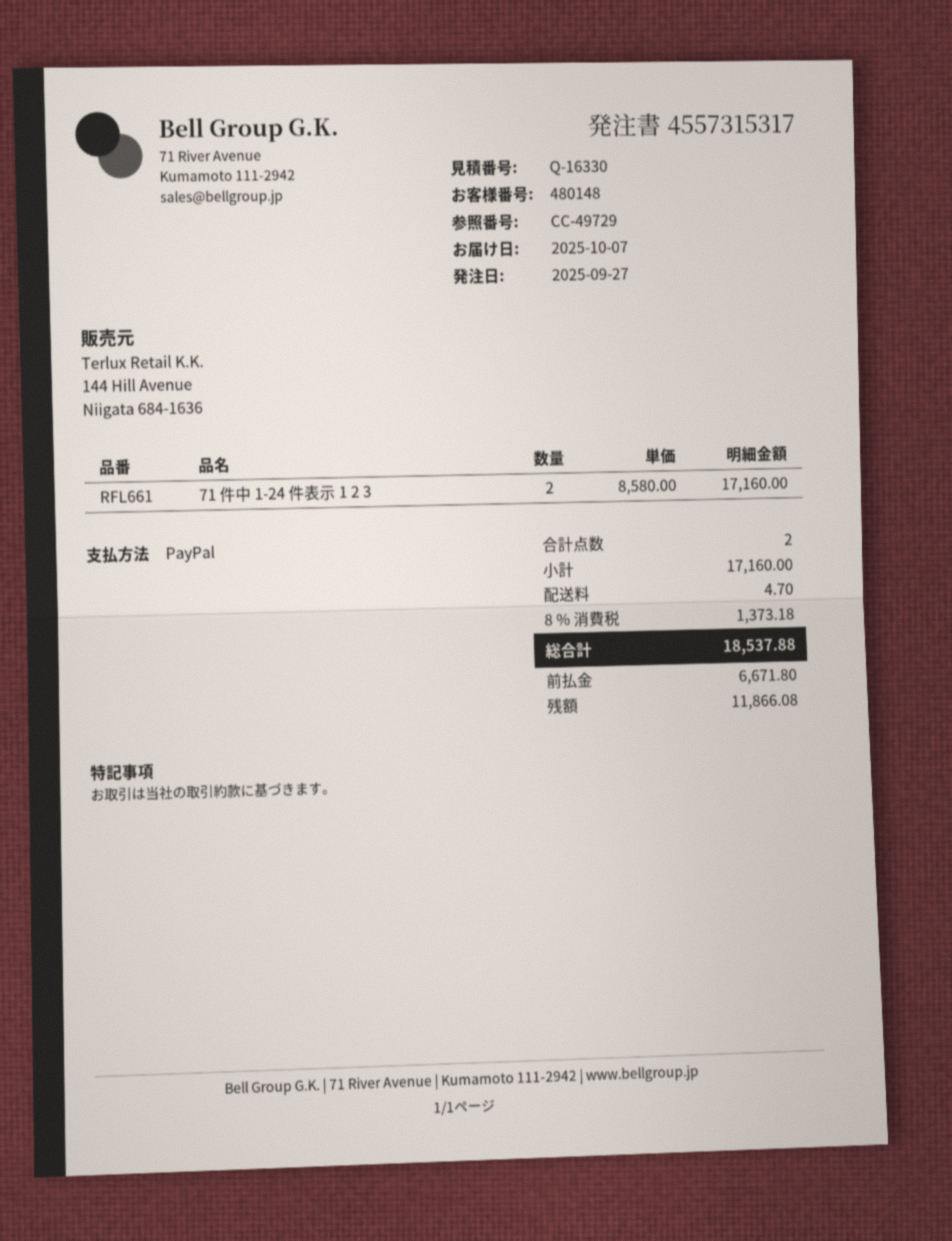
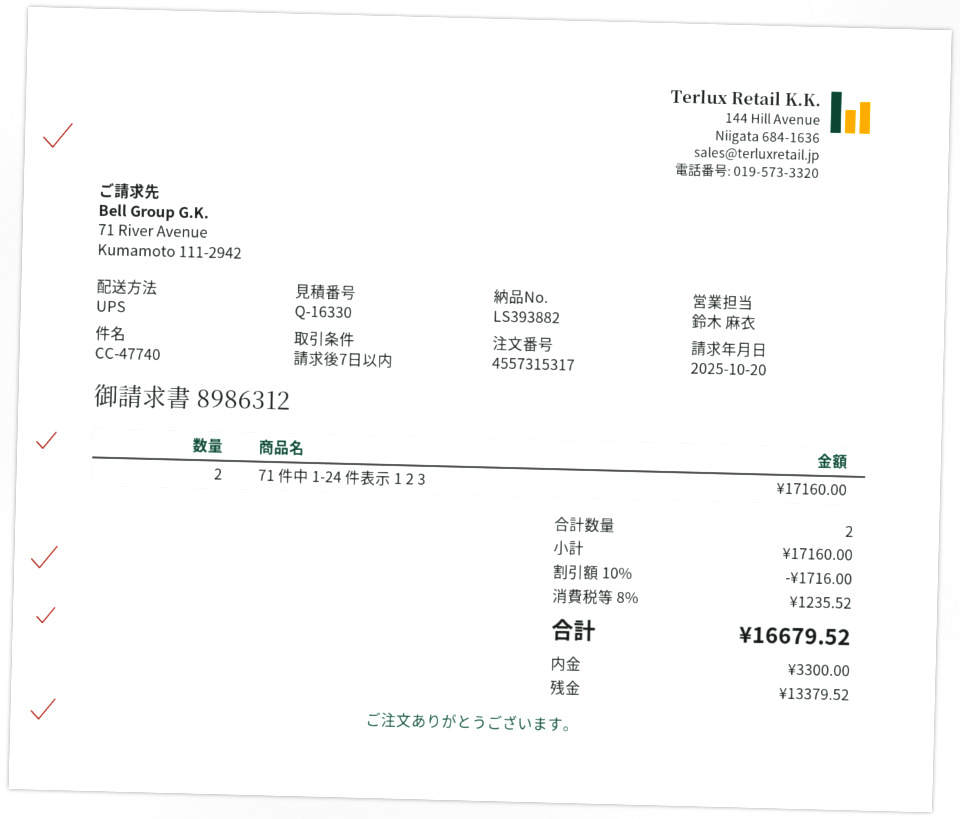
reference: CC-49729 -> CC-47740
discount: none -> 10% = 1716.00
shipping: 4.70 -> none
tax: 8% = 1373.18 -> 8% = 1235.52
total: 18537.88 -> 16679.52
deposit: 6671.80 -> 3300.00
balance: 11866.08 -> 13379.52

